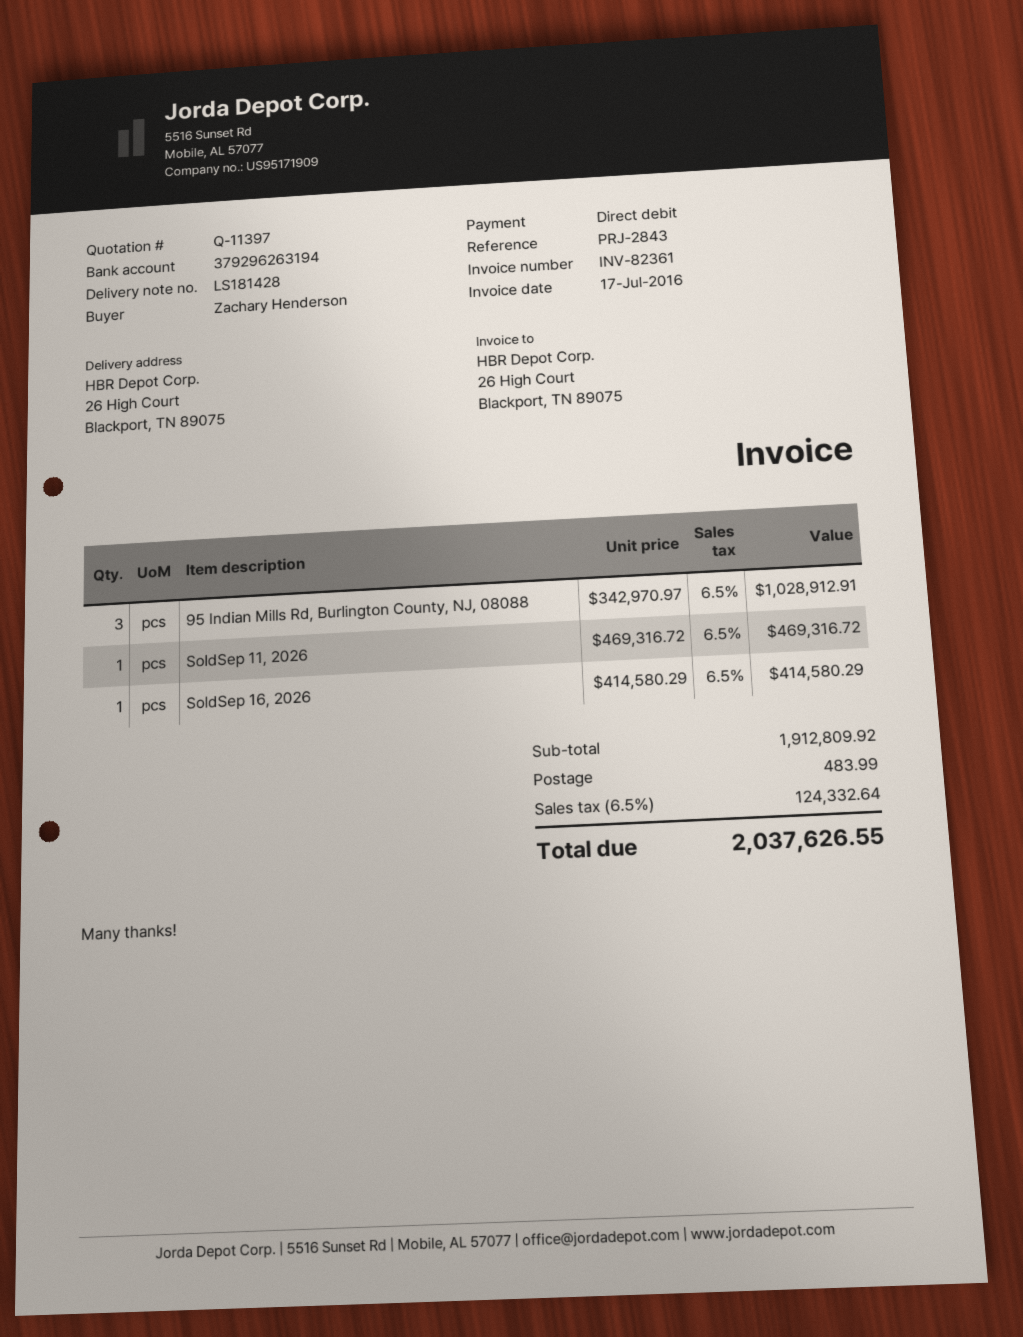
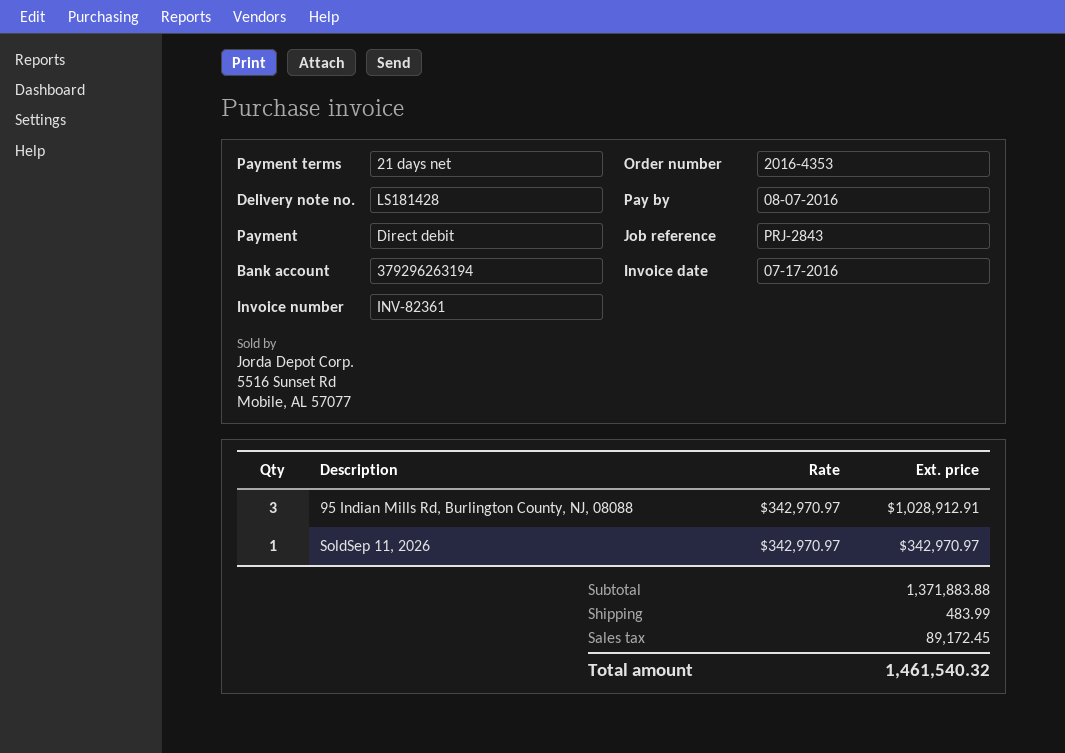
SoldSep 11, 2026: 1 x 469316.72 = 469316.72 -> 1 x 342970.97 = 342970.97
SoldSep 16, 2026: 1 x 414580.29 = 414580.29 -> none
subtotal: 1912809.92 -> 1371883.88
tax: 124332.64 -> 89172.45
total: 2037626.55 -> 1461540.32

